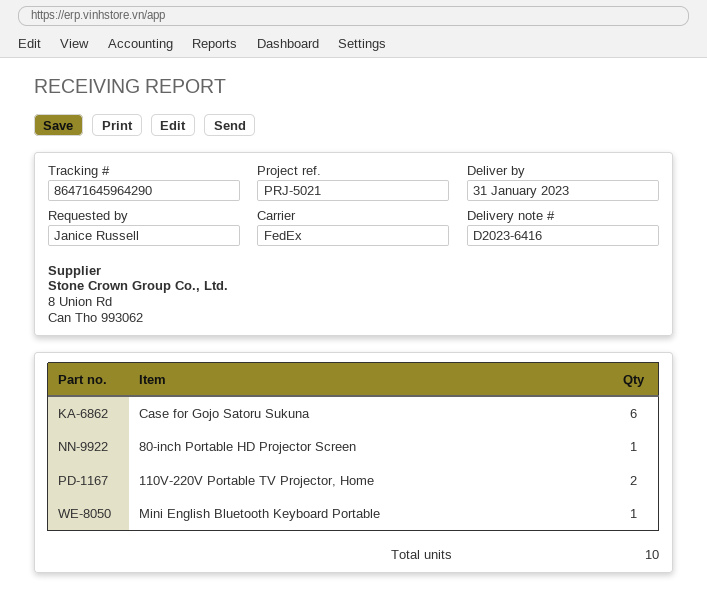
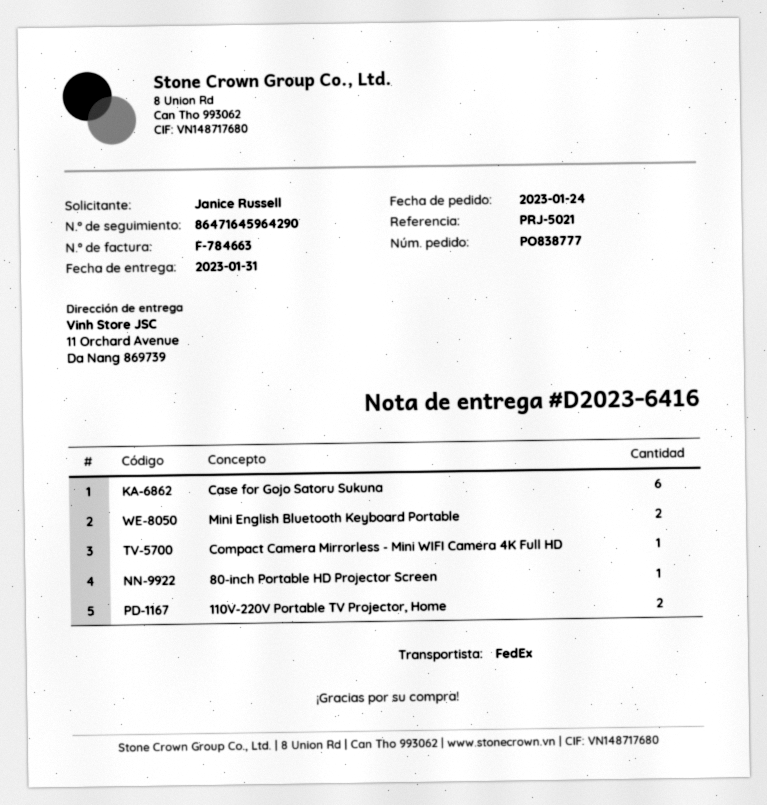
Mini English Bluetooth Keyboard Portable: 1 -> 2
Compact Camera Mirrorless - Mini WIFI Camera 4K Full HD: none -> 1

